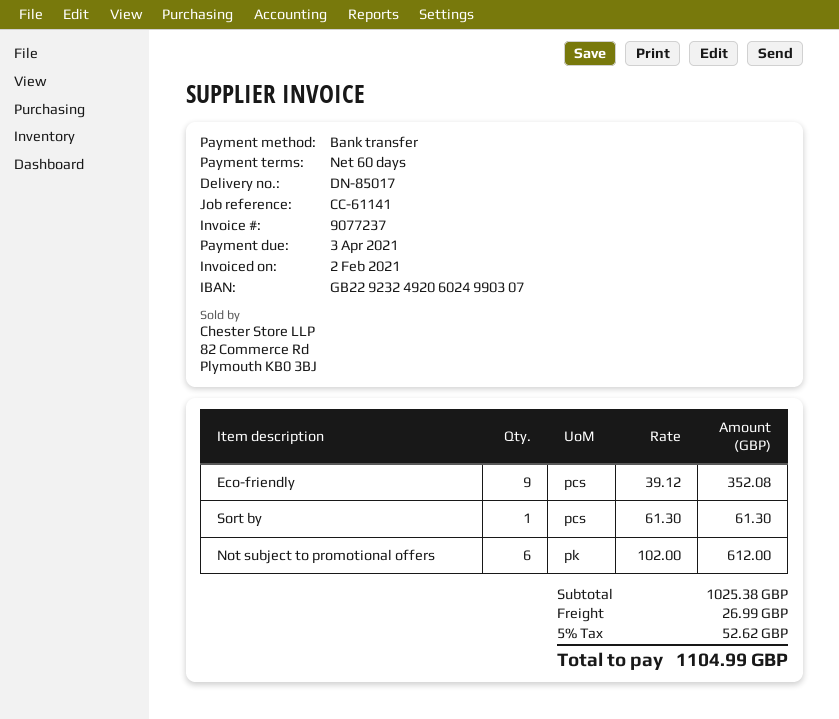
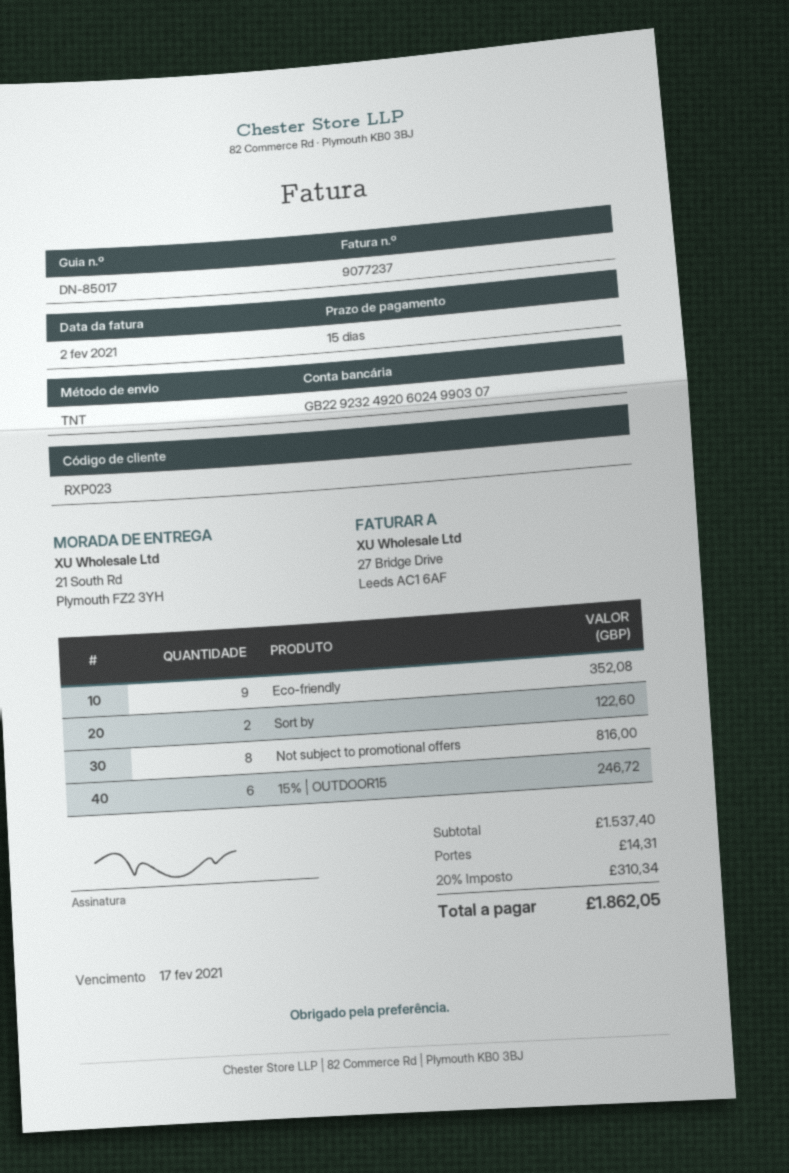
payment terms: 60 days -> 15 days
due date: 2021-04-03 -> 2021-02-17
Sort by: 1 for 61.30 -> 2 for 122.60
Not subject to promotional offers: 6 for 612.00 -> 8 for 816.00
15% | OUTDOOR15: none -> 6 for 246.72
subtotal: 1025.38 -> 1537.40
shipping: 26.99 -> 14.31
tax: 5% = 52.62 -> 20% = 310.34
total: 1104.99 -> 1862.05

